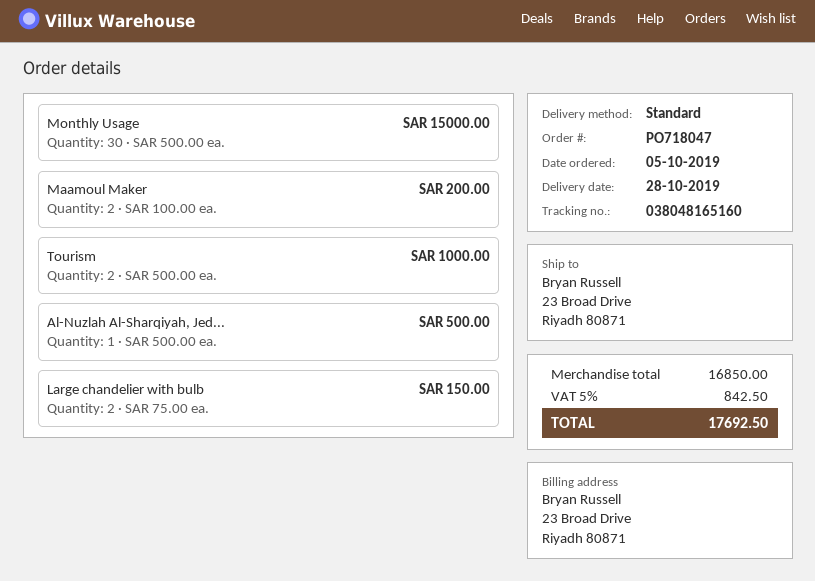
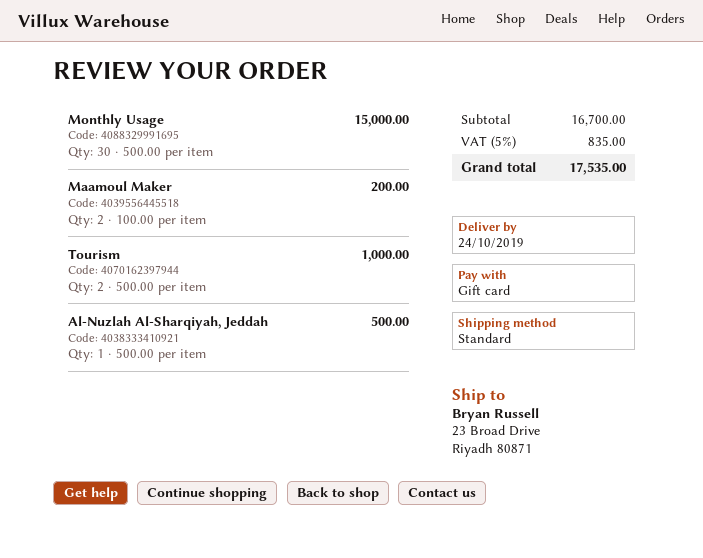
delivery date: 2019-10-28 -> 2019-10-24
Large chandelier with bulb: 2 x 75.00 = 150.00 -> none
subtotal: 16850.00 -> 16700.00
tax: 5% = 842.50 -> 5% = 835.00
total: 17692.50 -> 17535.00

